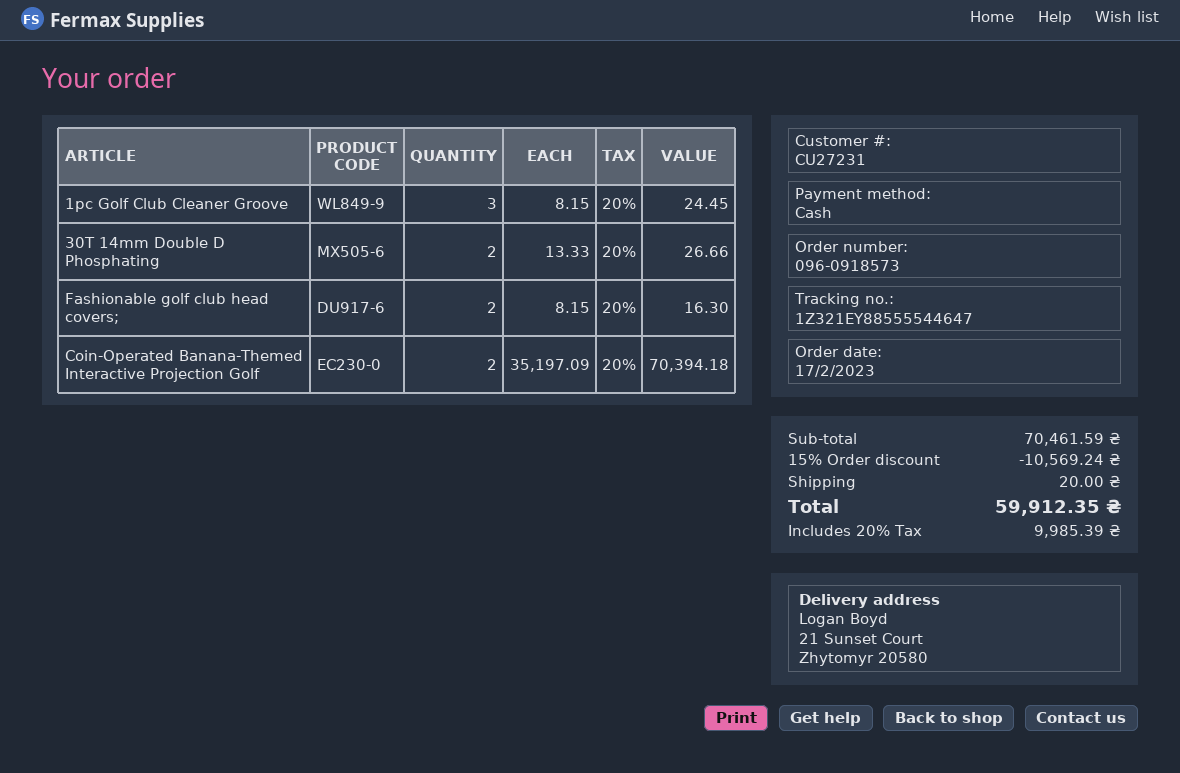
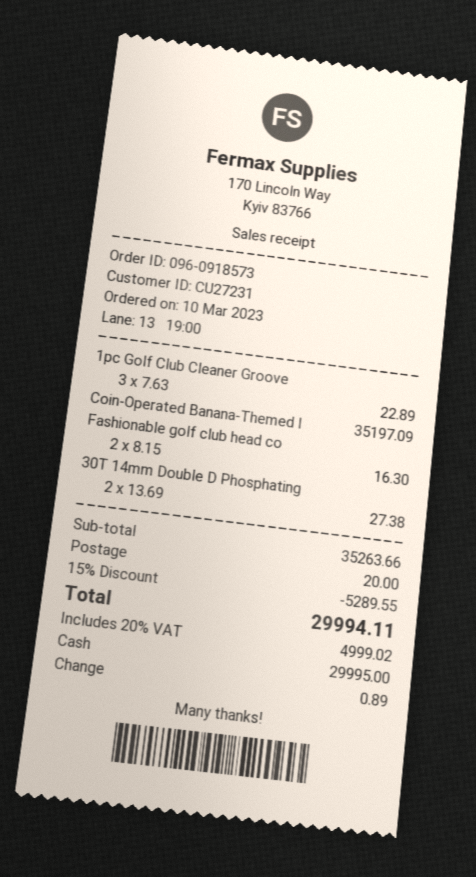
order date: 2023-02-17 -> 2023-03-10
1pc Golf Club Cleaner Groove: 3 x 8.15 = 24.45 -> 3 x 7.63 = 22.89
30T 14mm Double D Phosphating: 2 x 13.33 = 26.66 -> 2 x 13.69 = 27.38
Coin-Operated Banana-Themed Interactive Projection Golf: 2 x 35197.09 = 70394.18 -> 1 x 35197.09 = 35197.09
subtotal: 70461.59 -> 35263.66
discount: 15% = 10569.24 -> 15% = 5289.55
tax: 20% = 9985.39 -> 20% = 4999.02
total: 59912.35 -> 29994.11

